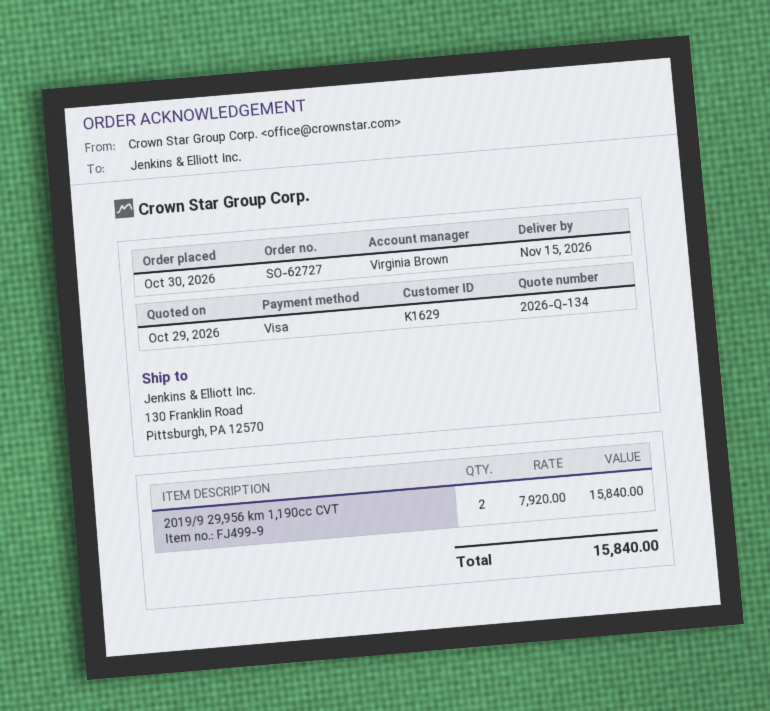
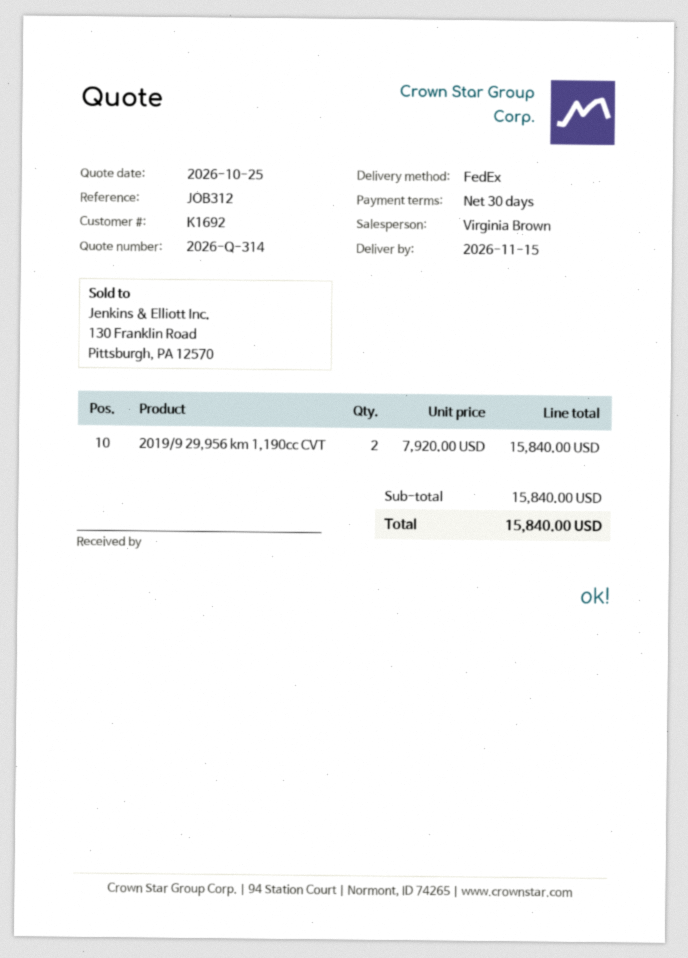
quote number: 2026-Q-134 -> 2026-Q-314
quote date: 2026-10-29 -> 2026-10-25
customer number: K1629 -> K1692

